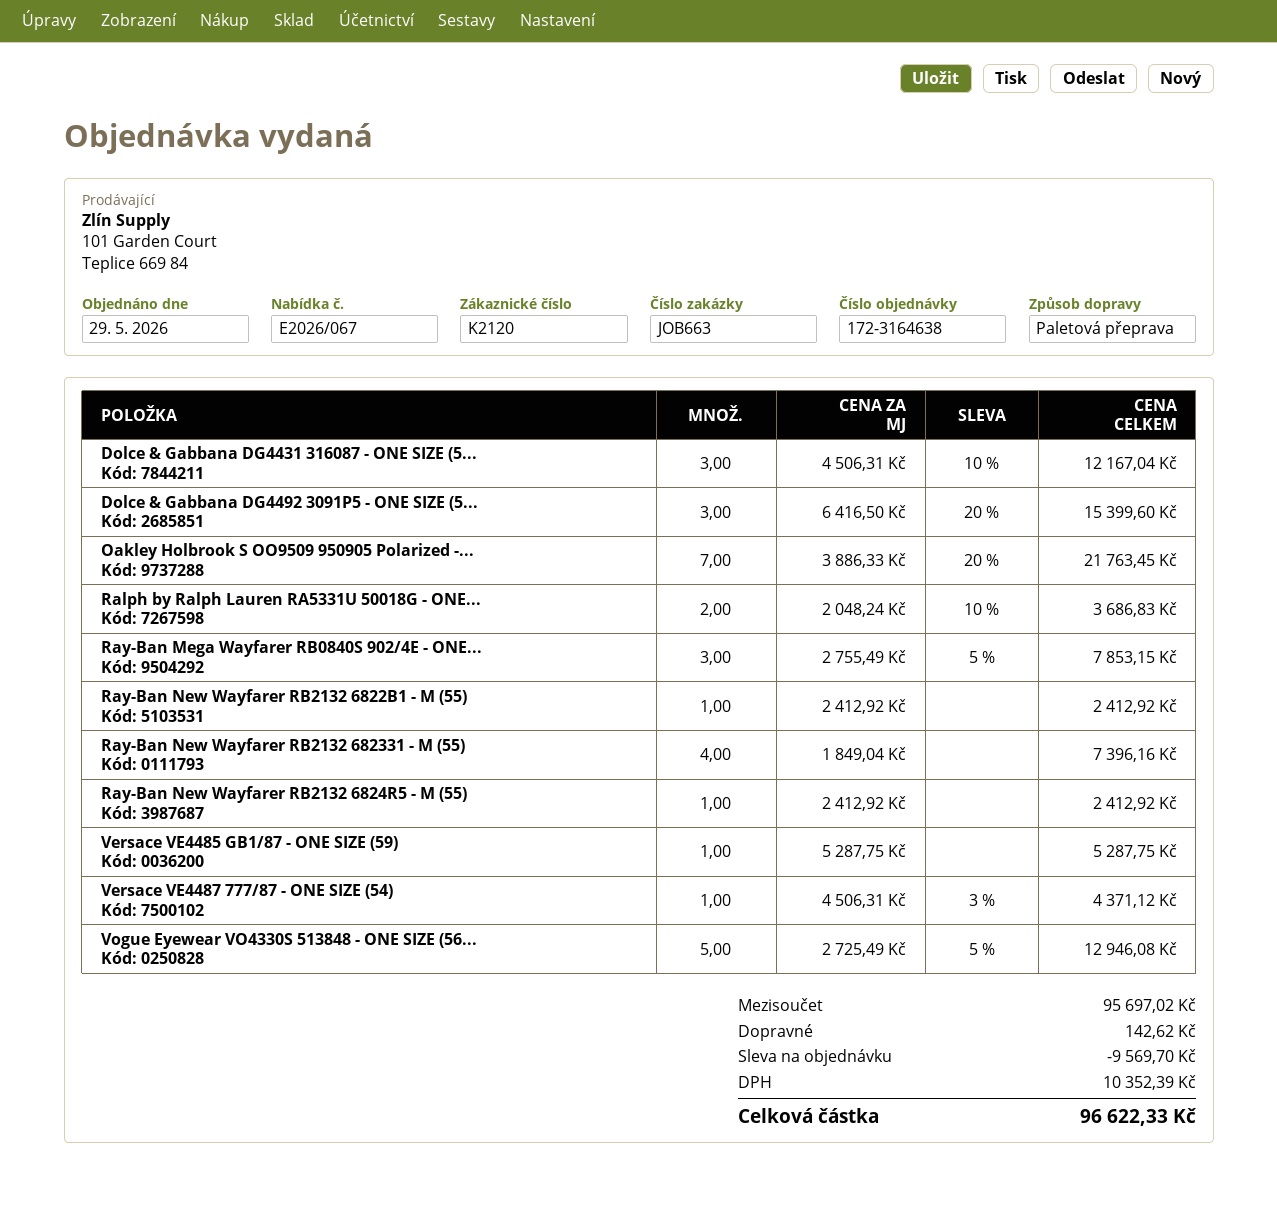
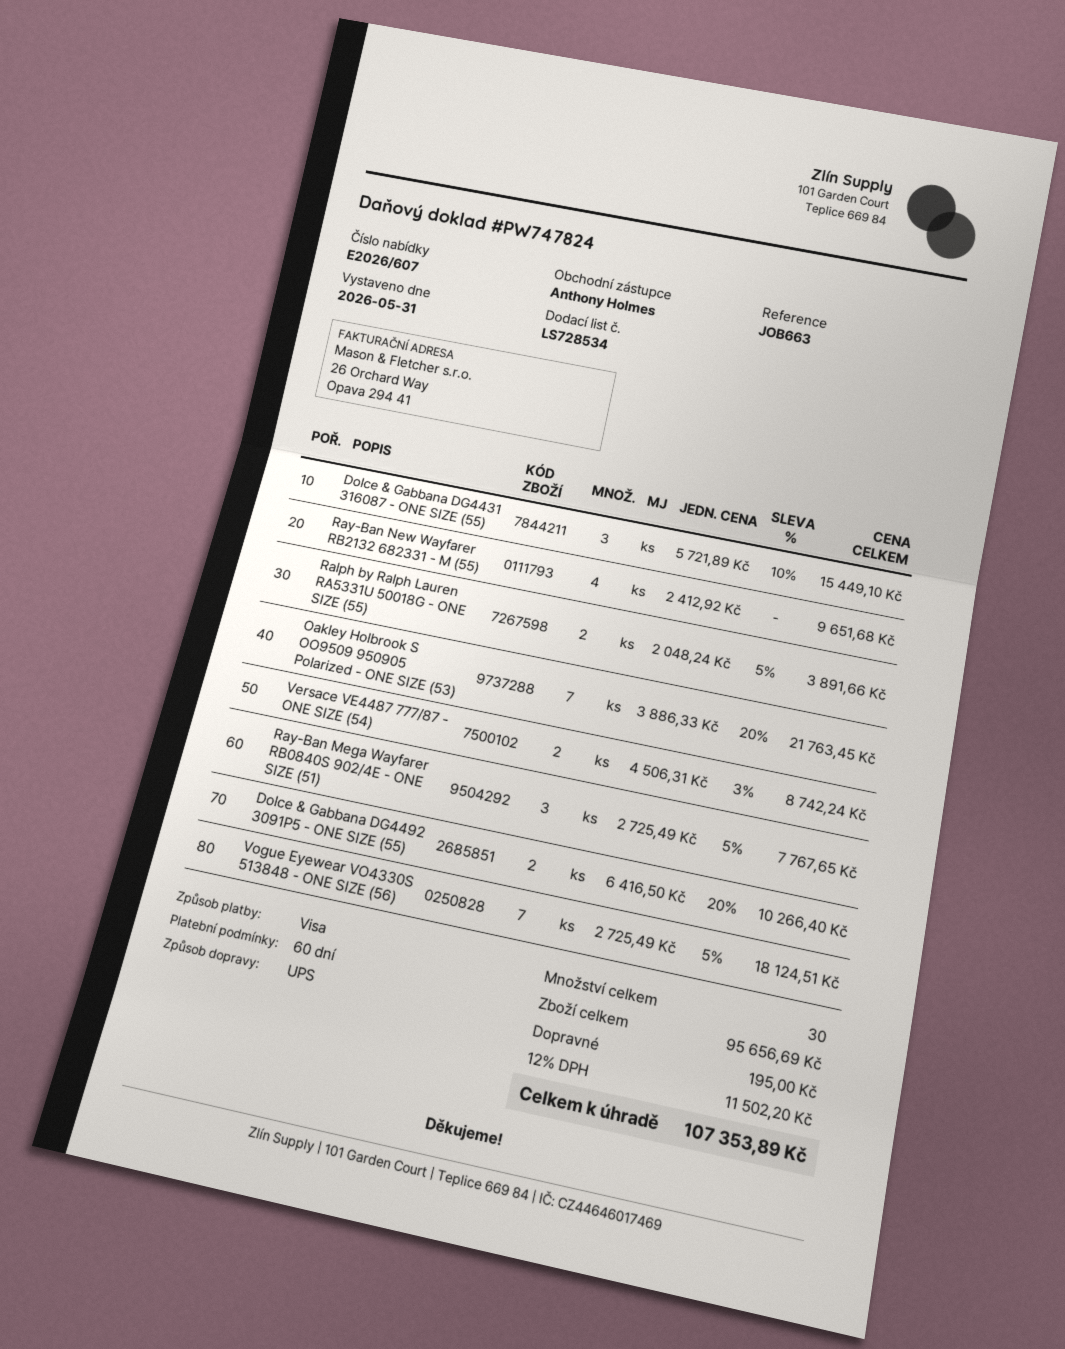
quote number: E2026/067 -> E2026/607
shipping method: pallet freight -> UPS
Dolce & Gabbana DG4431 316087 - ONE SIZE (5...: 3 x 4506.31 - 10% = 12167.04 -> 3 x 5721.89 - 10% = 15449.10
Dolce & Gabbana DG4492 3091P5 - ONE SIZE (5...: 3 x 6416.50 - 20% = 15399.60 -> 2 x 6416.50 - 20% = 10266.40
Ralph by Ralph Lauren RA5331U 50018G - ONE...: 2 x 2048.24 - 10% = 3686.83 -> 2 x 2048.24 - 5% = 3891.66
Ray-Ban Mega Wayfarer RB0840S 902/4E - ONE...: 3 x 2755.49 - 5% = 7853.15 -> 3 x 2725.49 - 5% = 7767.65
Ray-Ban New Wayfarer RB2132 6822B1 - M (55): 1 x 2412.92 = 2412.92 -> none
Ray-Ban New Wayfarer RB2132 682331 - M (55): 4 x 1849.04 = 7396.16 -> 4 x 2412.92 = 9651.68
Ray-Ban New Wayfarer RB2132 6824R5 - M (55): 1 x 2412.92 = 2412.92 -> none
Versace VE4485 GB1/87 - ONE SIZE (59): 1 x 5287.75 = 5287.75 -> none
Versace VE4487 777/87 - ONE SIZE (54): 1 x 4506.31 - 3% = 4371.12 -> 2 x 4506.31 - 3% = 8742.24
Vogue Eyewear VO4330S 513848 - ONE SIZE (56...: 5 x 2725.49 - 5% = 12946.08 -> 7 x 2725.49 - 5% = 18124.51
subtotal: 95697.02 -> 95656.69
discount: 9569.70 -> none
shipping: 142.62 -> 195.00
tax: 10352.39 -> 11502.20
total: 96622.33 -> 107353.89

